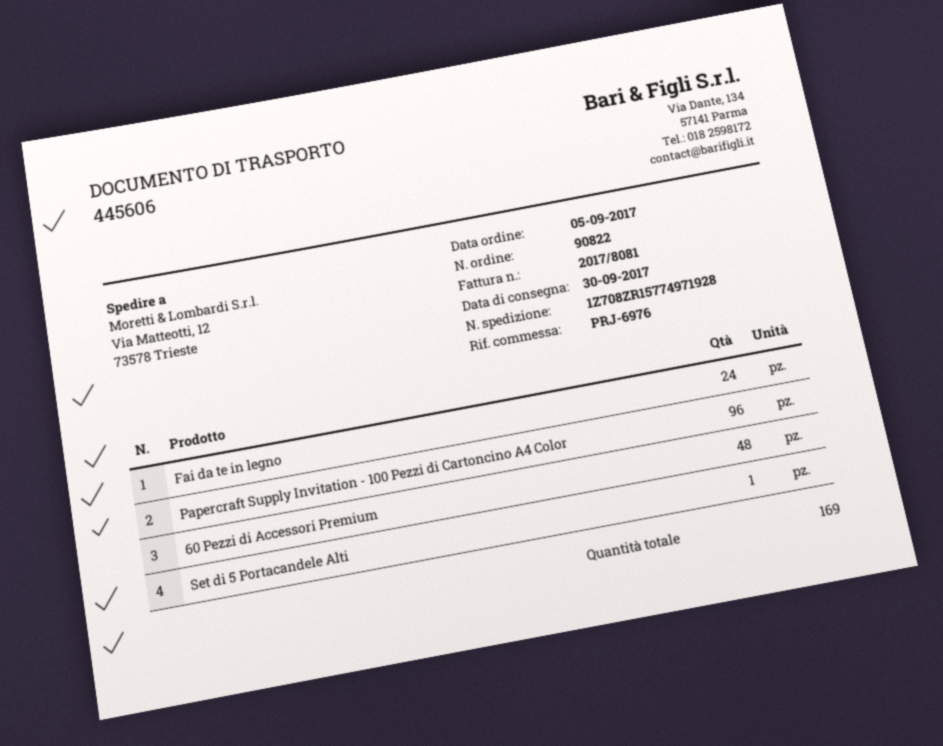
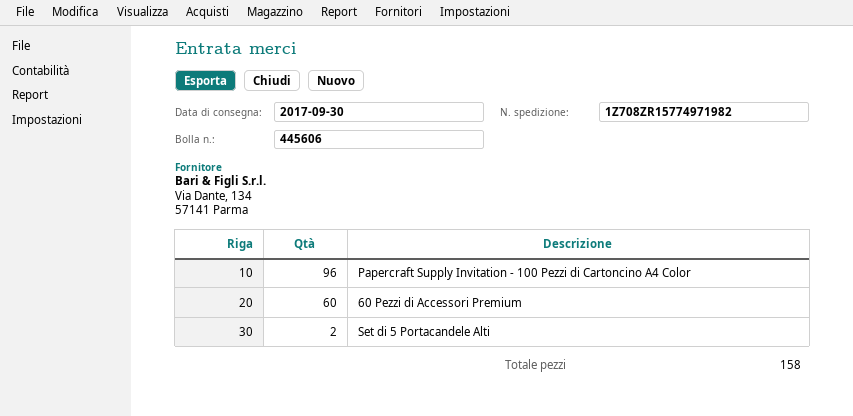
tracking number: 1Z708ZR15774971928 -> 1Z708ZR15774971982
Fai da te in legno: 24 -> none
60 Pezzi di Accessori Premium: 48 -> 60
Set di 5 Portacandele Alti: 1 -> 2
total quantity: 169 -> 158

